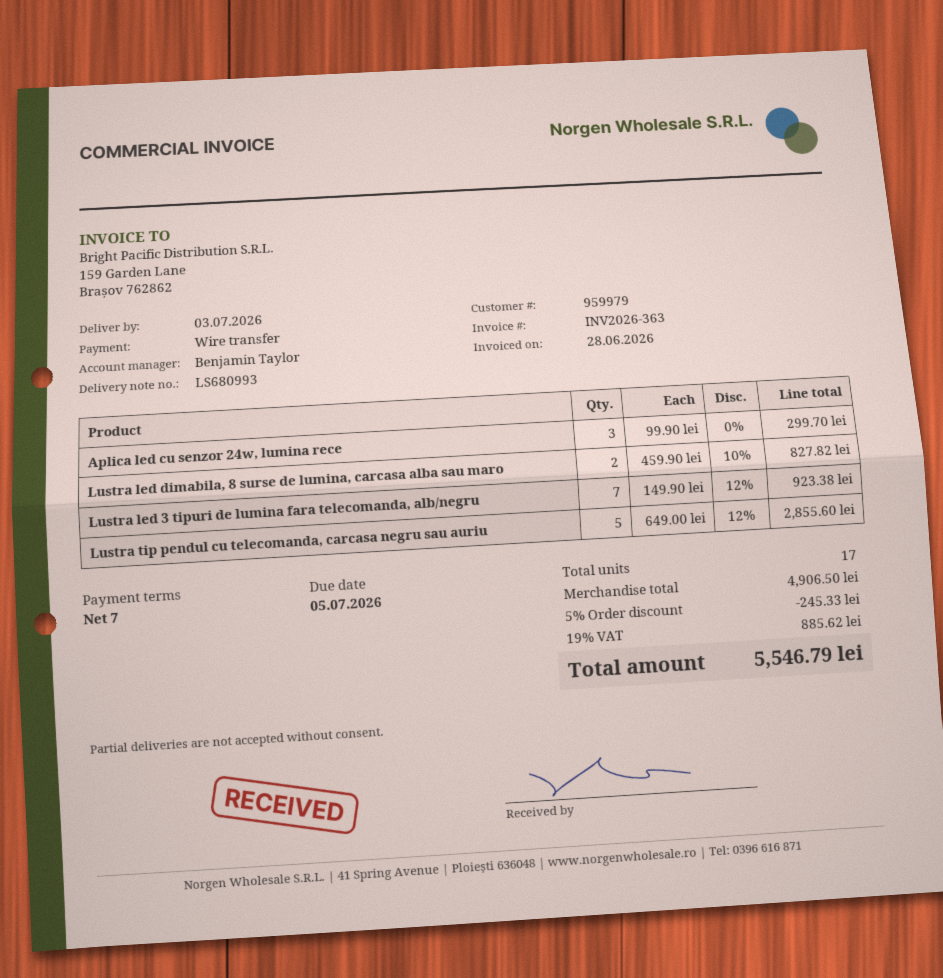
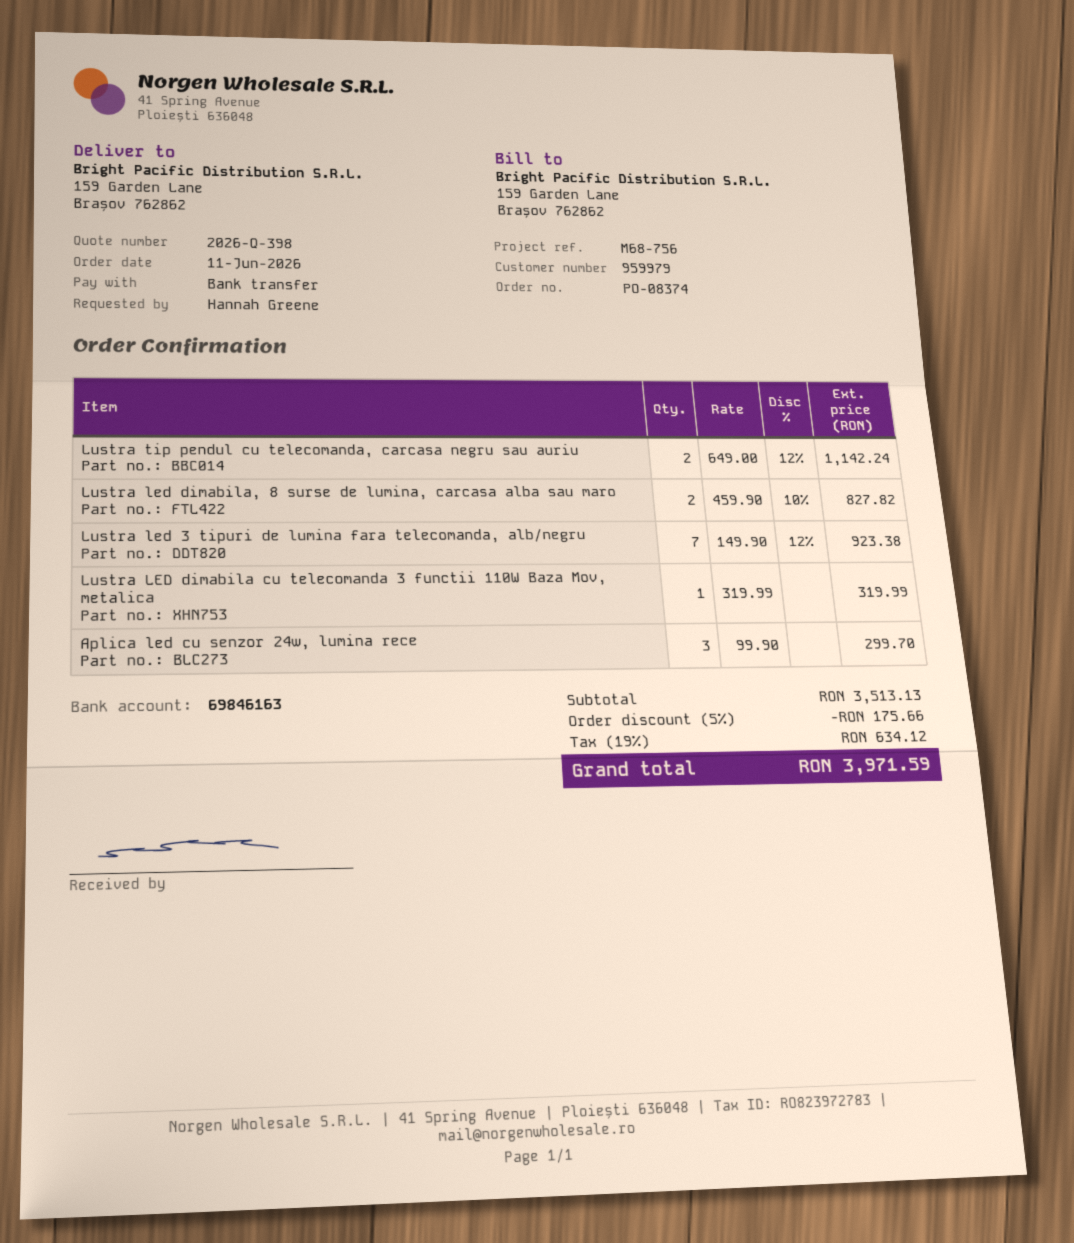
Lustra tip pendul cu telecomanda, carcasa negru sau auriu: 5 x 649.00 - 12% = 2855.60 -> 2 x 649.00 - 12% = 1142.24
Lustra LED dimabila cu telecomanda 3 functii 110W Baza Mov, metalica: none -> 1 x 319.99 = 319.99
subtotal: 4906.50 -> 3513.13
discount: 5% = 245.33 -> 5% = 175.66
tax: 19% = 885.62 -> 19% = 634.12
total: 5546.79 -> 3971.59

